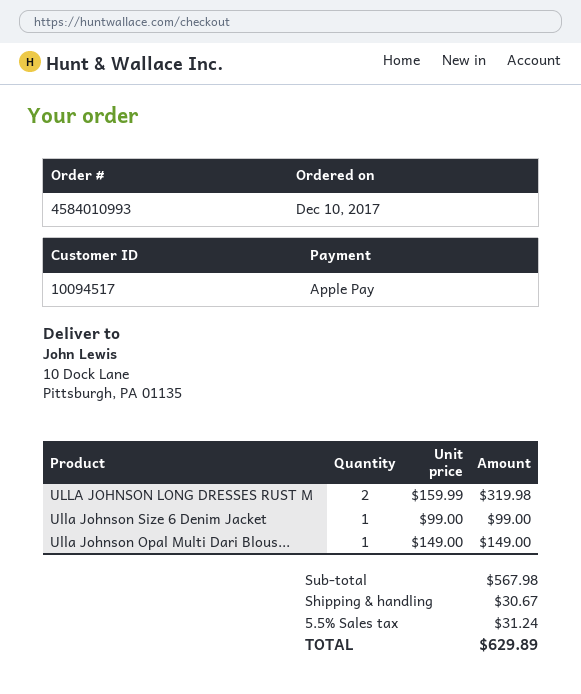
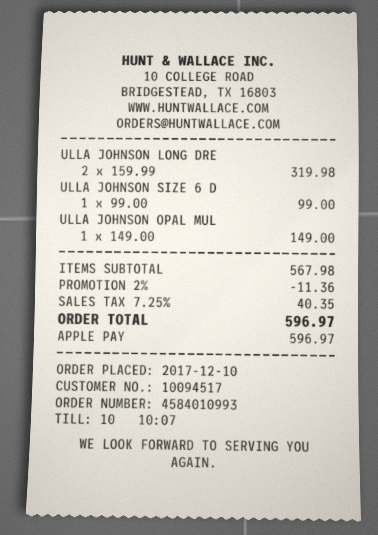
discount: none -> 2% = 11.36
shipping: 30.67 -> none
tax: 5.5% = 31.24 -> 7.25% = 40.35
total: 629.89 -> 596.97

